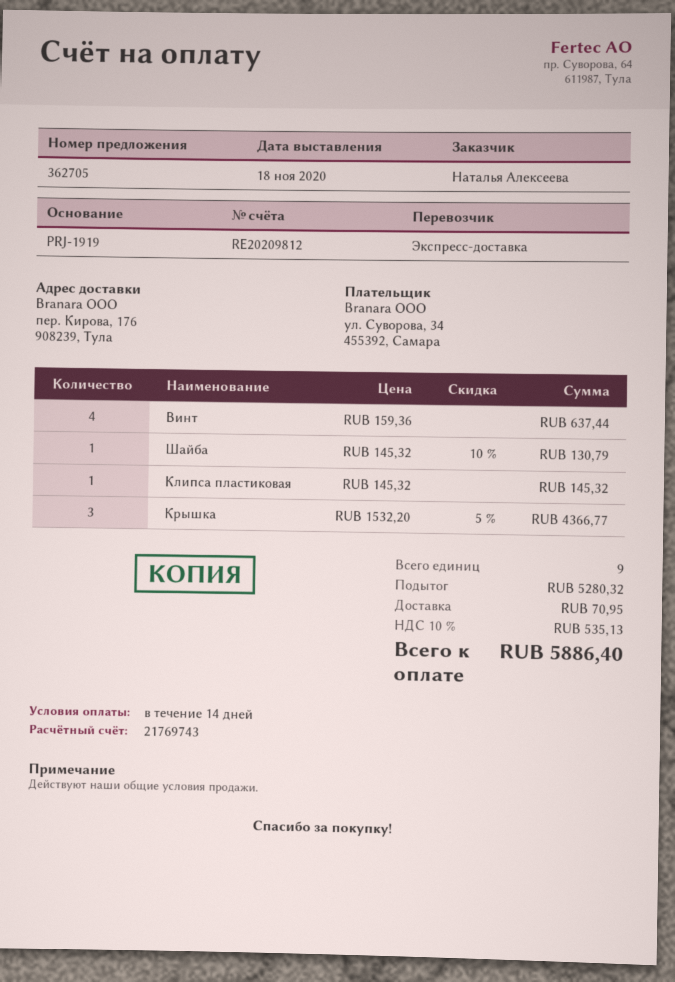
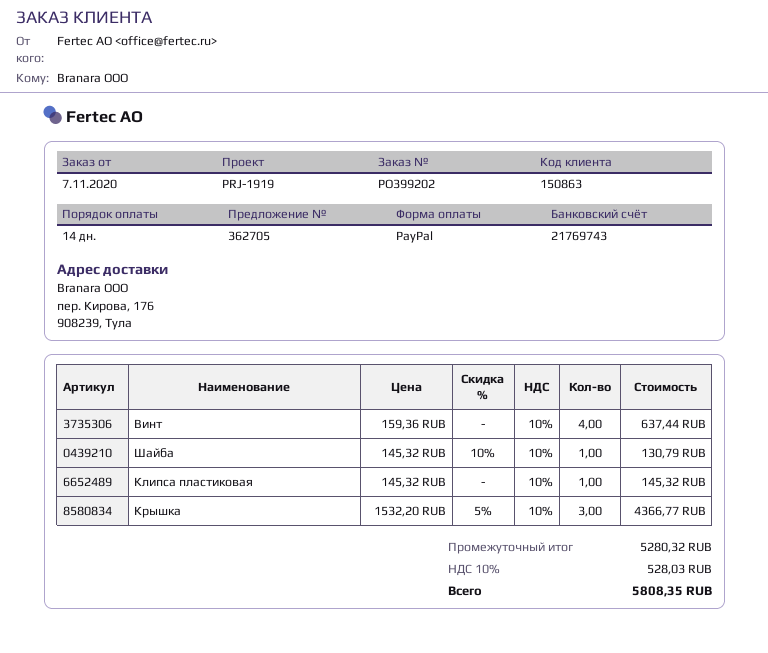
shipping: 70.95 -> none
tax: 10% = 535.13 -> 10% = 528.03
total: 5886.40 -> 5808.35

